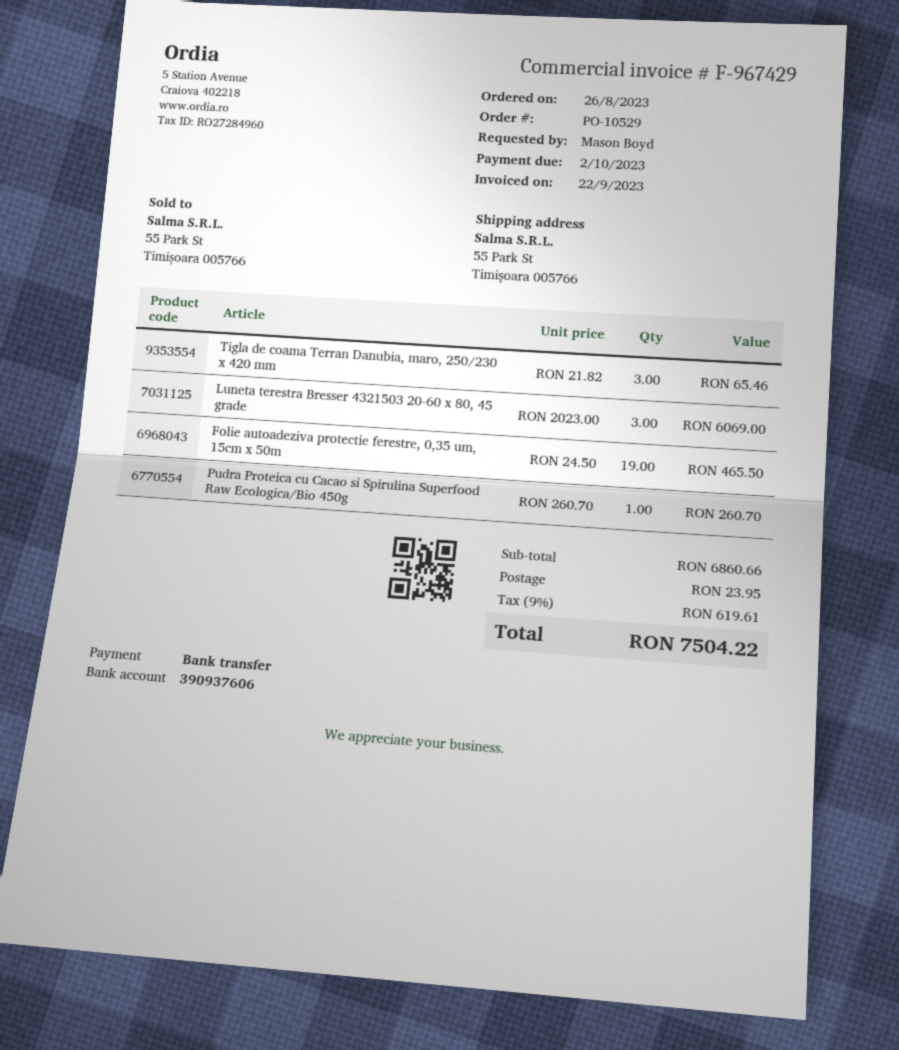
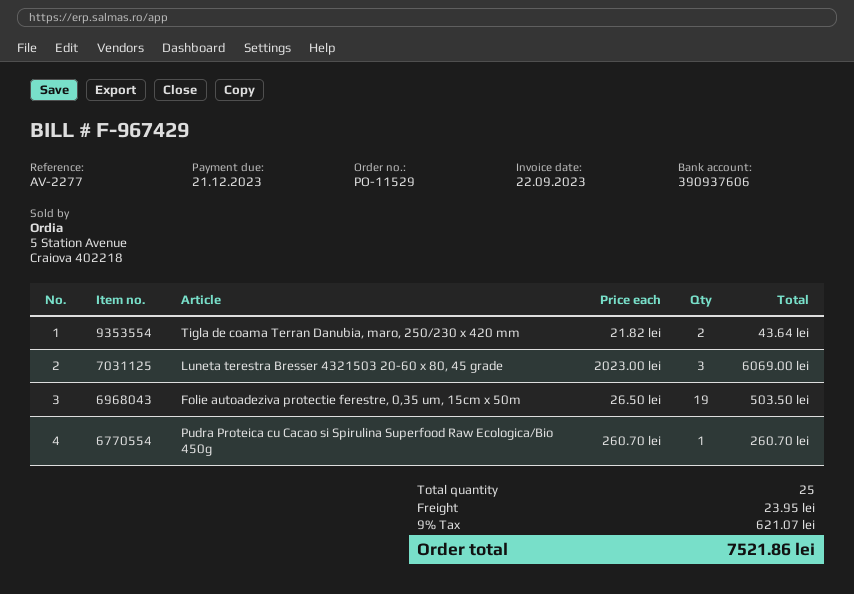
order number: PO-10529 -> PO-11529
due date: 2023-10-02 -> 2023-12-21
Tigla de coama Terran Danubia, maro, 250/230 x 420 mm: 3 x 21.82 = 65.46 -> 2 x 21.82 = 43.64
Folie autoadeziva protectie ferestre, 0,35 um, 15cm x 50m: 19 x 24.50 = 465.50 -> 19 x 26.50 = 503.50
tax: 9% = 619.61 -> 9% = 621.07
total: 7504.22 -> 7521.86

